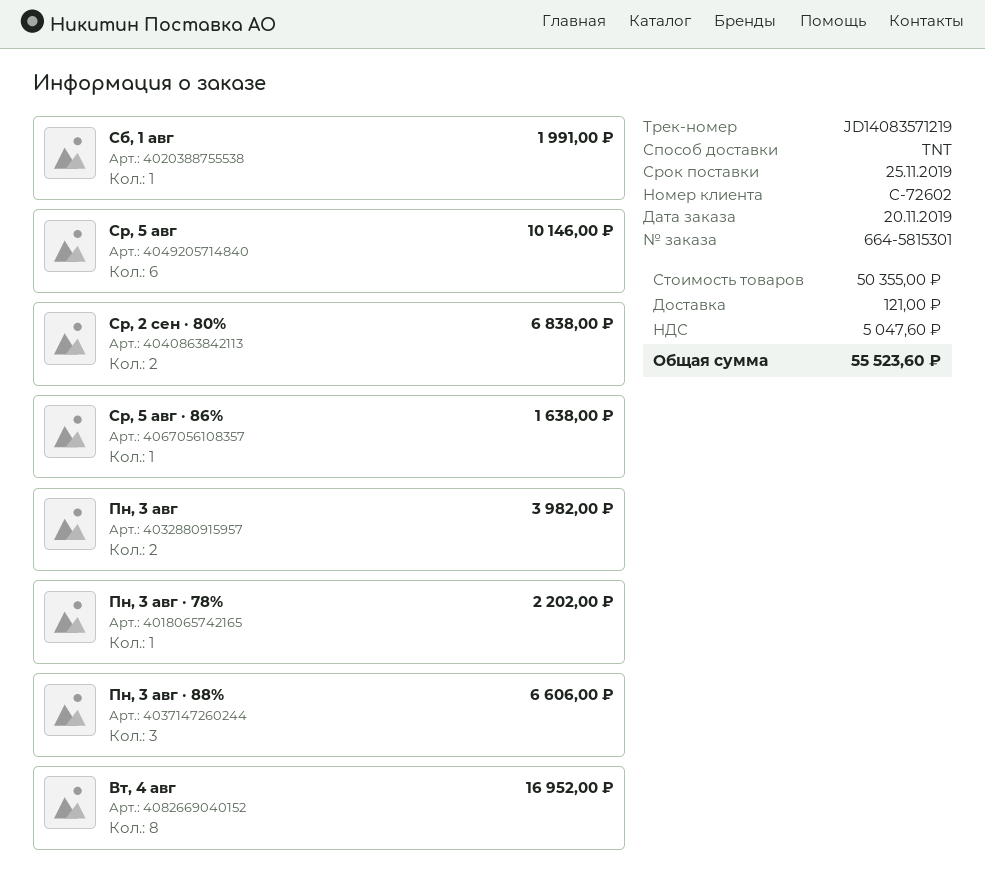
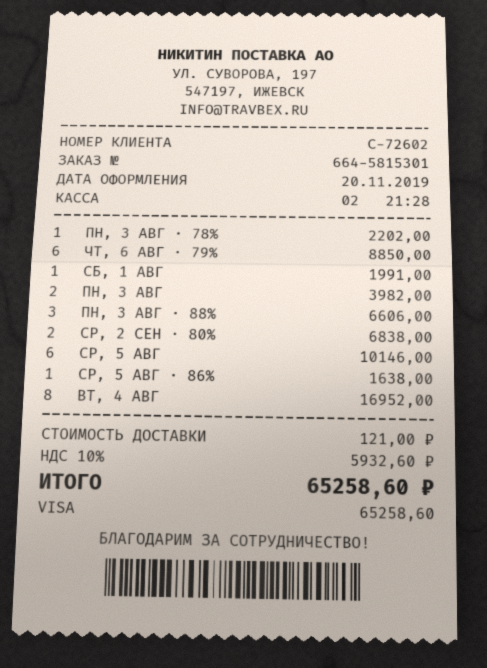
ЧТ, 6 АВГ · 79%: none -> 6 for 8850.00
tax: 5047.60 -> 5932.60
total: 55523.60 -> 65258.60

